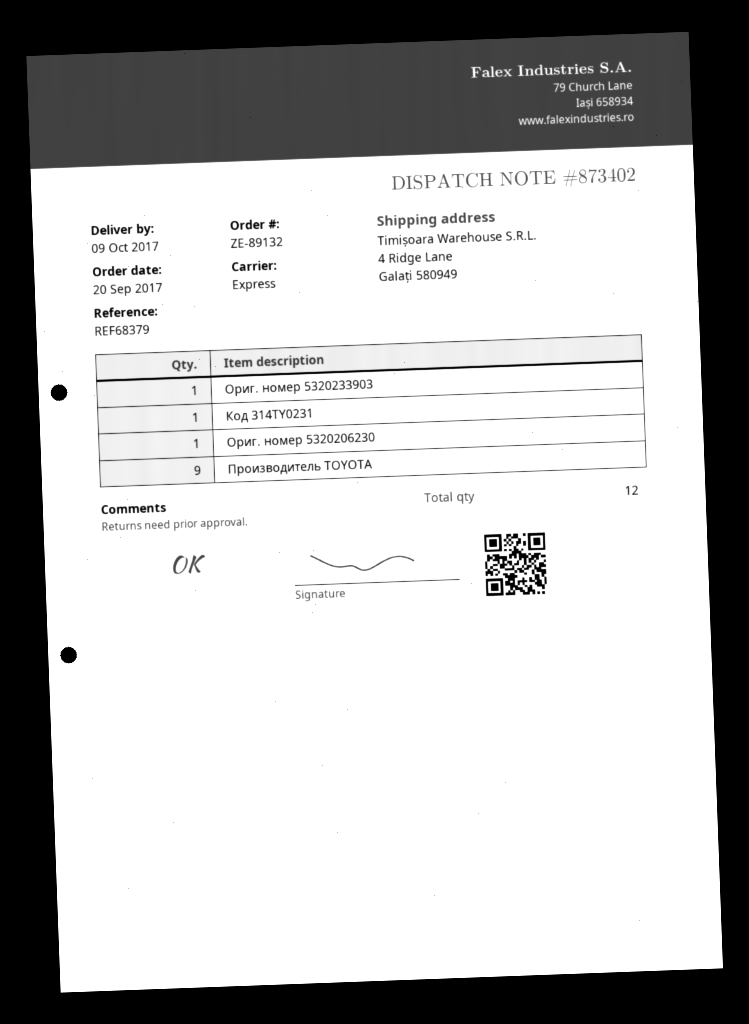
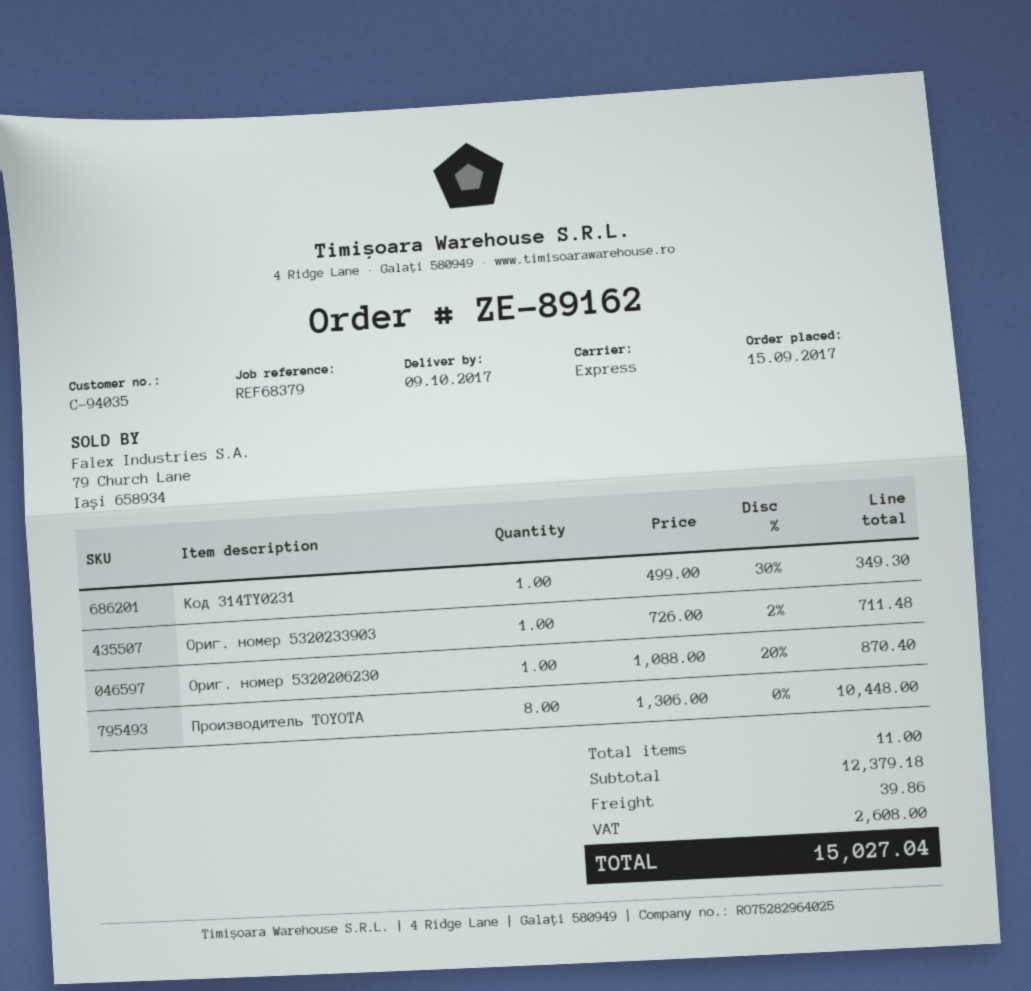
order number: ZE-89132 -> ZE-89162
order date: 2017-09-20 -> 2017-09-15
Производитель TOYOTA: 9 -> 8
total quantity: 12 -> 11

